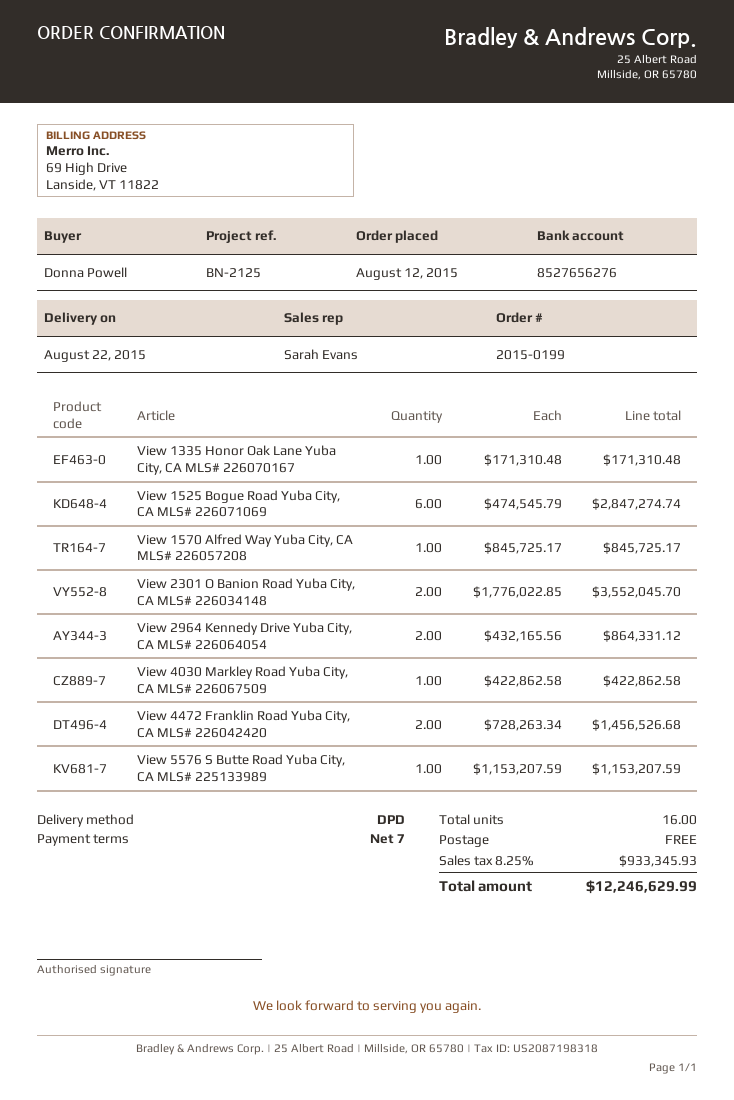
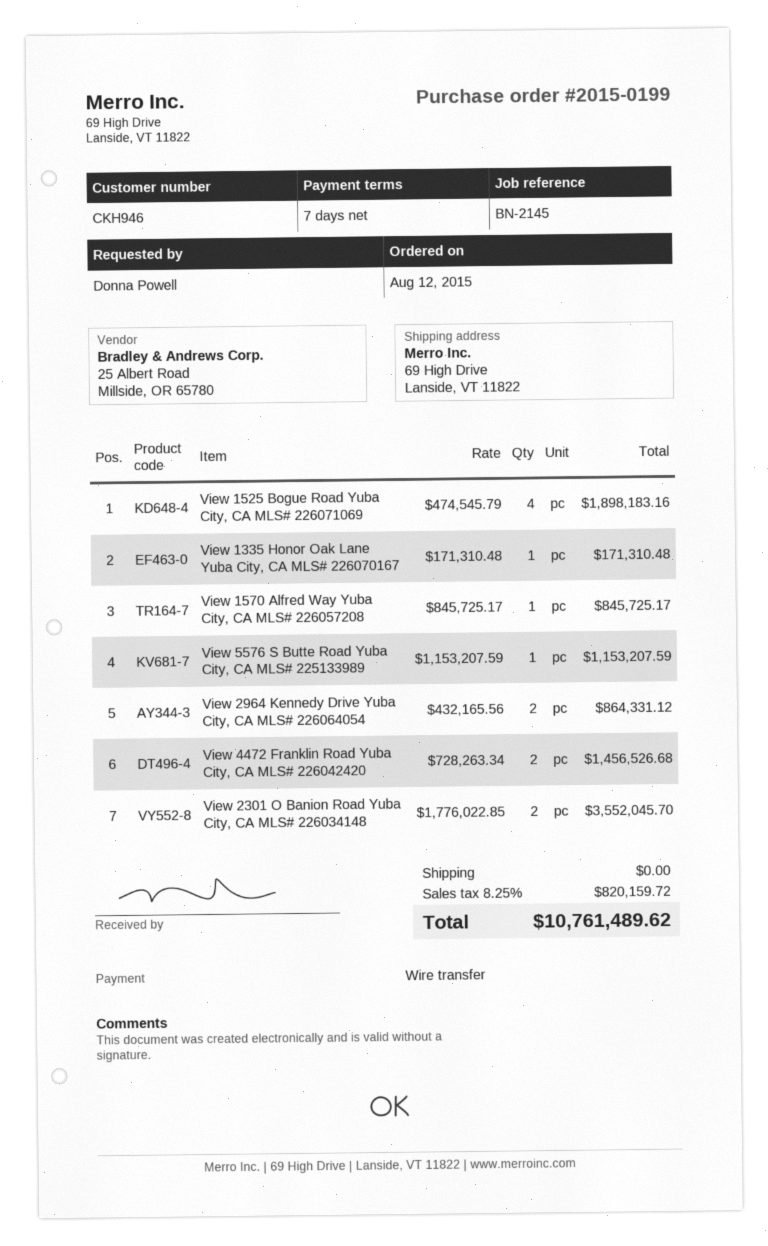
reference: BN-2125 -> BN-2145
View 1525 Bogue Road Yuba City, CA MLS# 226071069: 6 x 474545.79 = 2847274.74 -> 4 x 474545.79 = 1898183.16
View 4030 Markley Road Yuba City, CA MLS# 226067509: 1 x 422862.58 = 422862.58 -> none
tax: 8.25% = 933345.93 -> 8.25% = 820159.72
total: 12246629.99 -> 10761489.62

